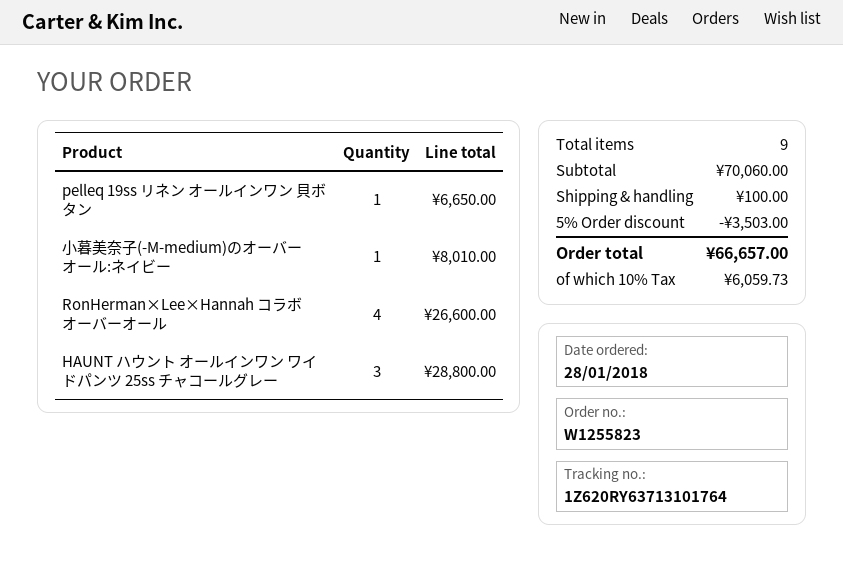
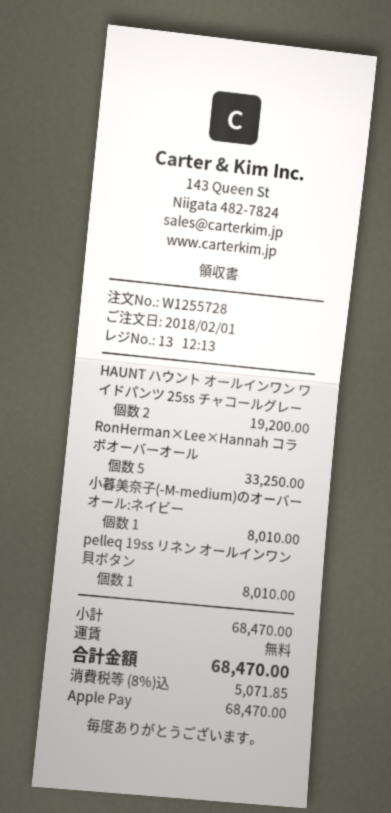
order number: W1255823 -> W1255728
order date: 2018-01-28 -> 2018-02-01
pelleq 19ss リネン オールインワン 貝ボタン: 1 for 6650.00 -> 1 for 8010.00
RonHerman×Lee×Hannah コラボオーバーオール: 4 for 26600.00 -> 5 for 33250.00
HAUNT ハウント オールインワン ワイドパンツ 25ss チャコールグレー: 3 for 28800.00 -> 2 for 19200.00
subtotal: 70060.00 -> 68470.00
discount: 5% = 3503.00 -> none
shipping: 100.00 -> 0.00
tax: 10% = 6059.73 -> 8% = 5071.85
total: 66657.00 -> 68470.00

